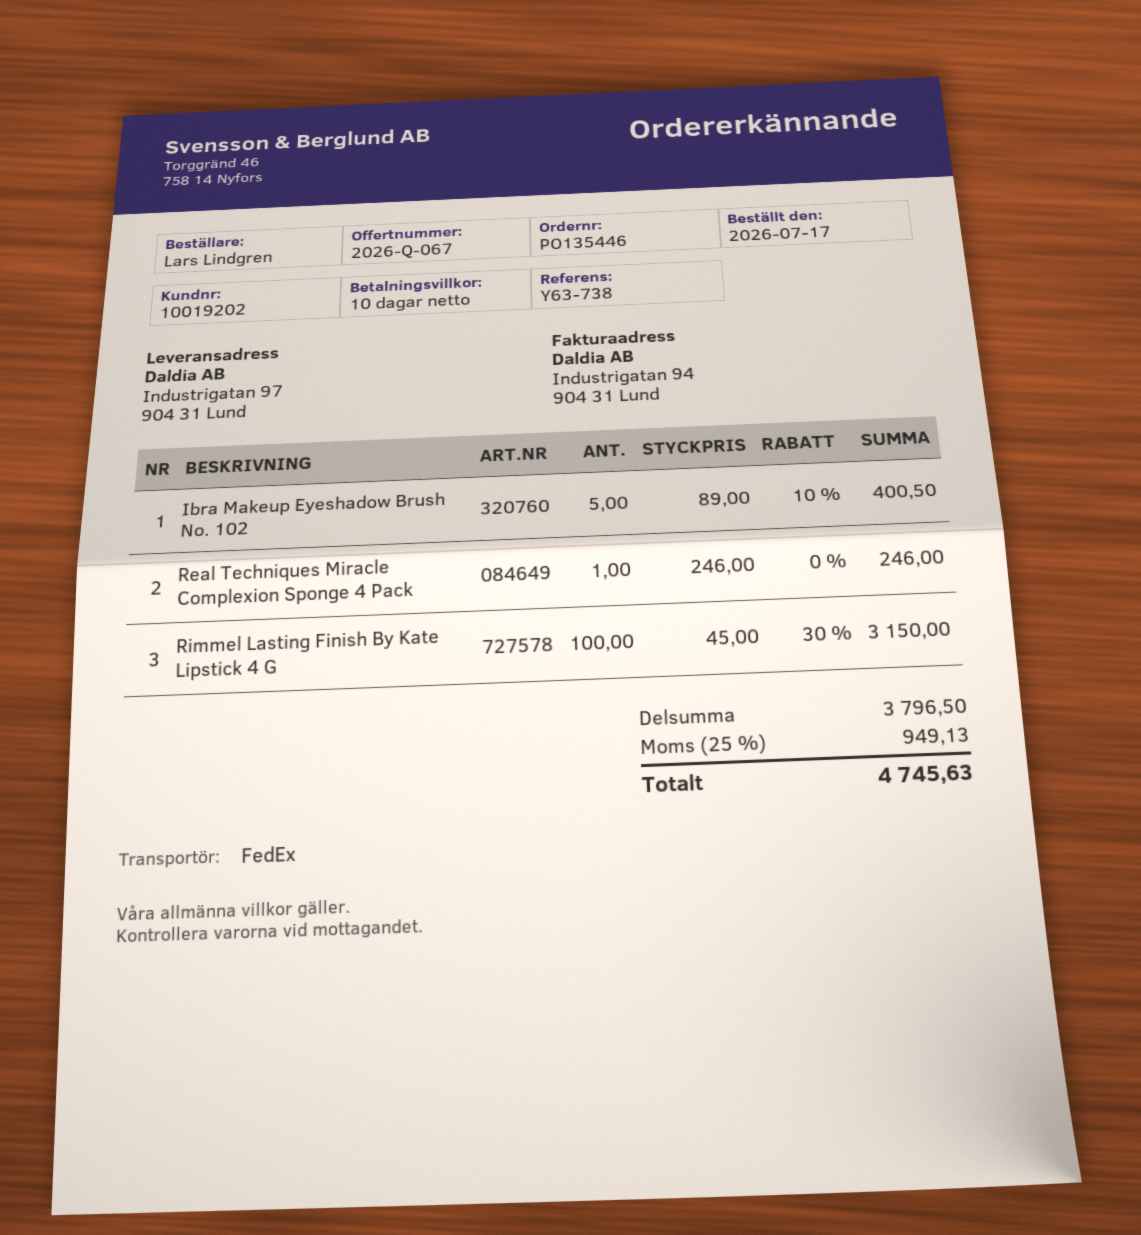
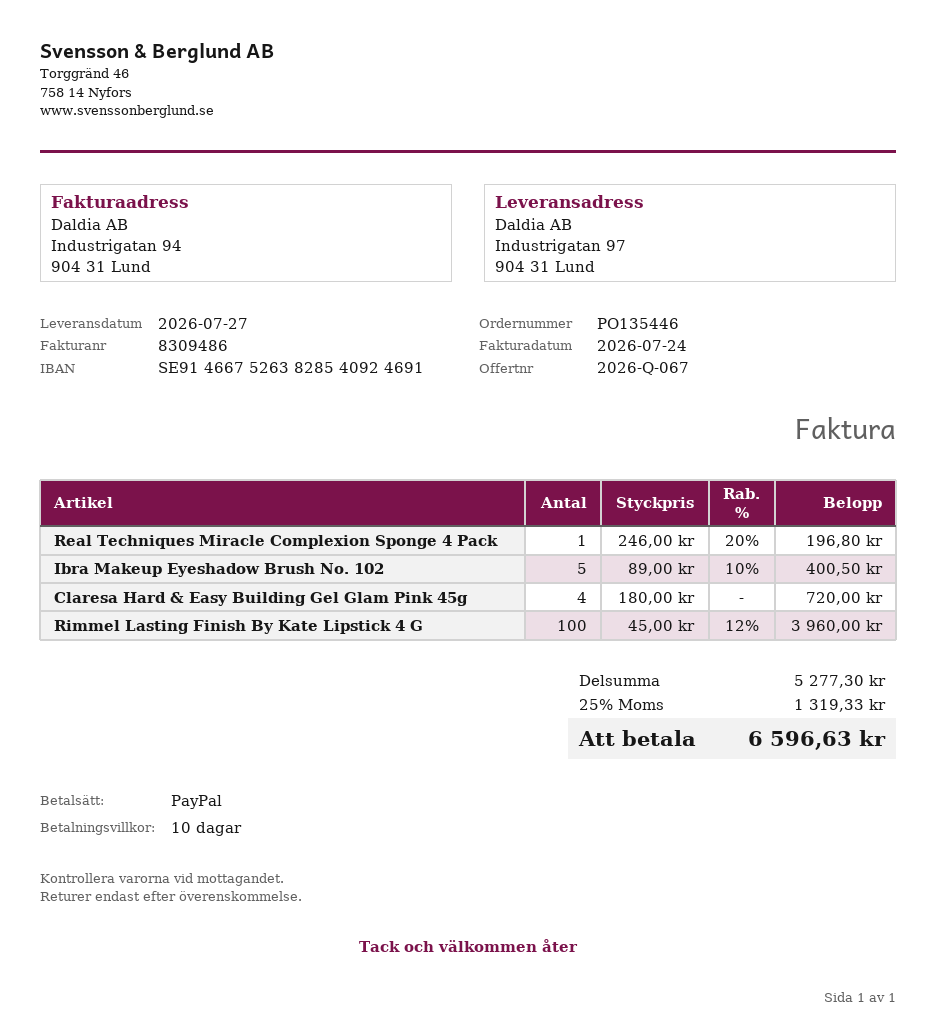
Real Techniques Miracle Complexion Sponge 4 Pack: 1 x 246.00 = 246.00 -> 1 x 246.00 - 20% = 196.80
Rimmel Lasting Finish By Kate Lipstick 4 G: 100 x 45.00 - 30% = 3150.00 -> 100 x 45.00 - 12% = 3960.00
Claresa Hard & Easy Building Gel Glam Pink 45g: none -> 4 x 180.00 = 720.00
subtotal: 3796.50 -> 5277.30
tax: 25% = 949.13 -> 25% = 1319.33
total: 4745.63 -> 6596.63

